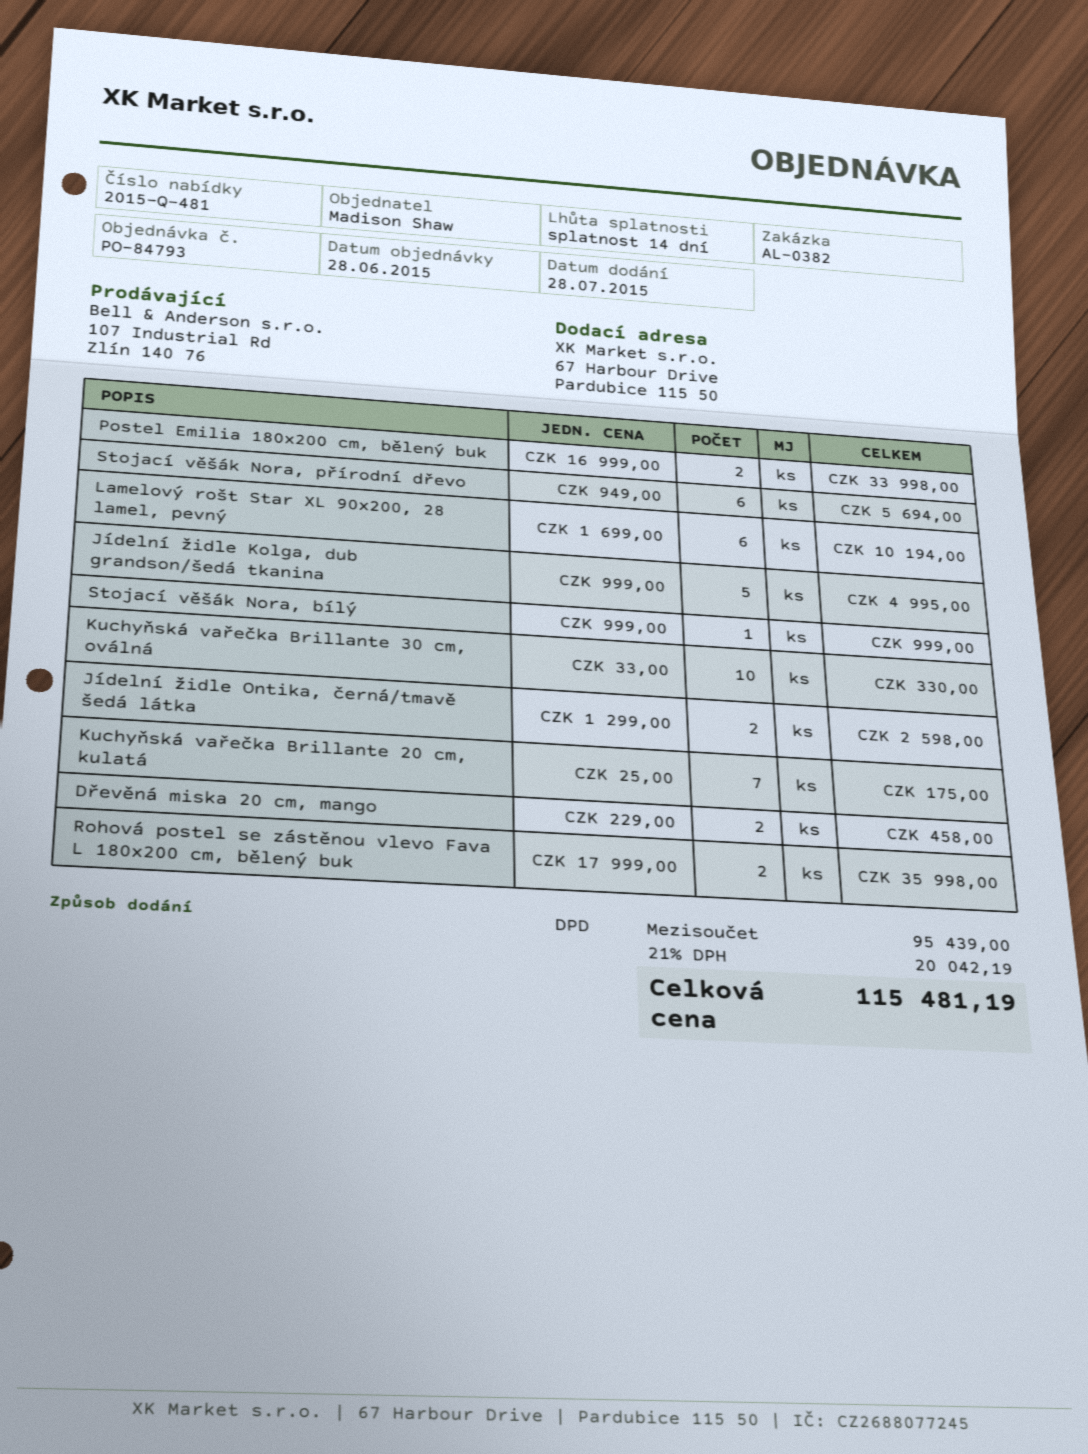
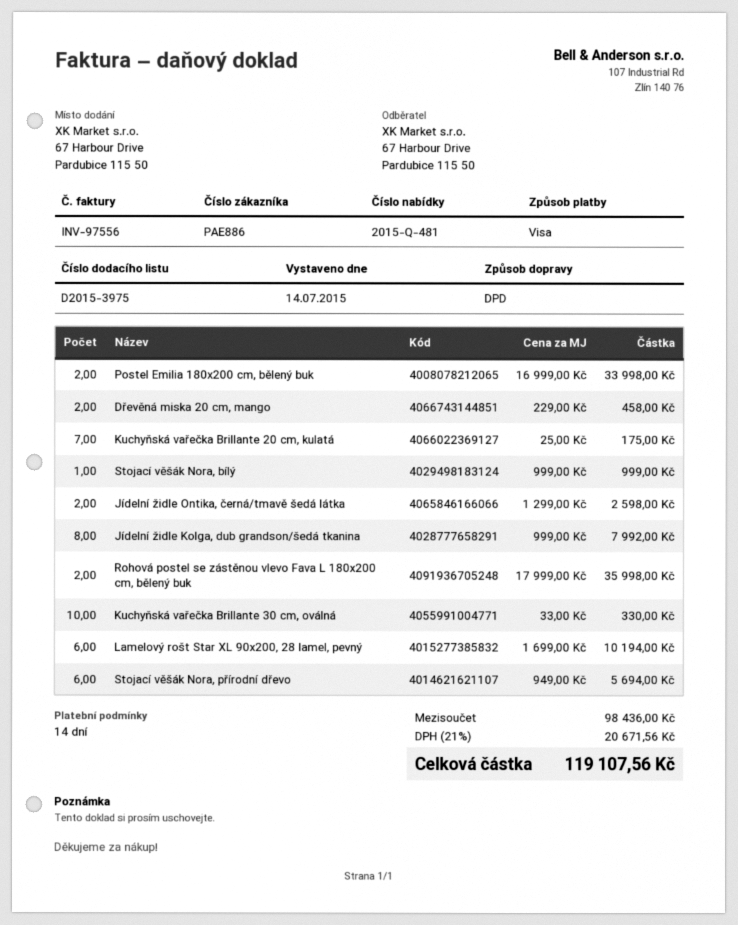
Jídelní židle Kolga, dub grandson/šedá tkanina: 5 x 999.00 = 4995.00 -> 8 x 999.00 = 7992.00
subtotal: 95439.00 -> 98436.00
tax: 21% = 20042.19 -> 21% = 20671.56
total: 115481.19 -> 119107.56

